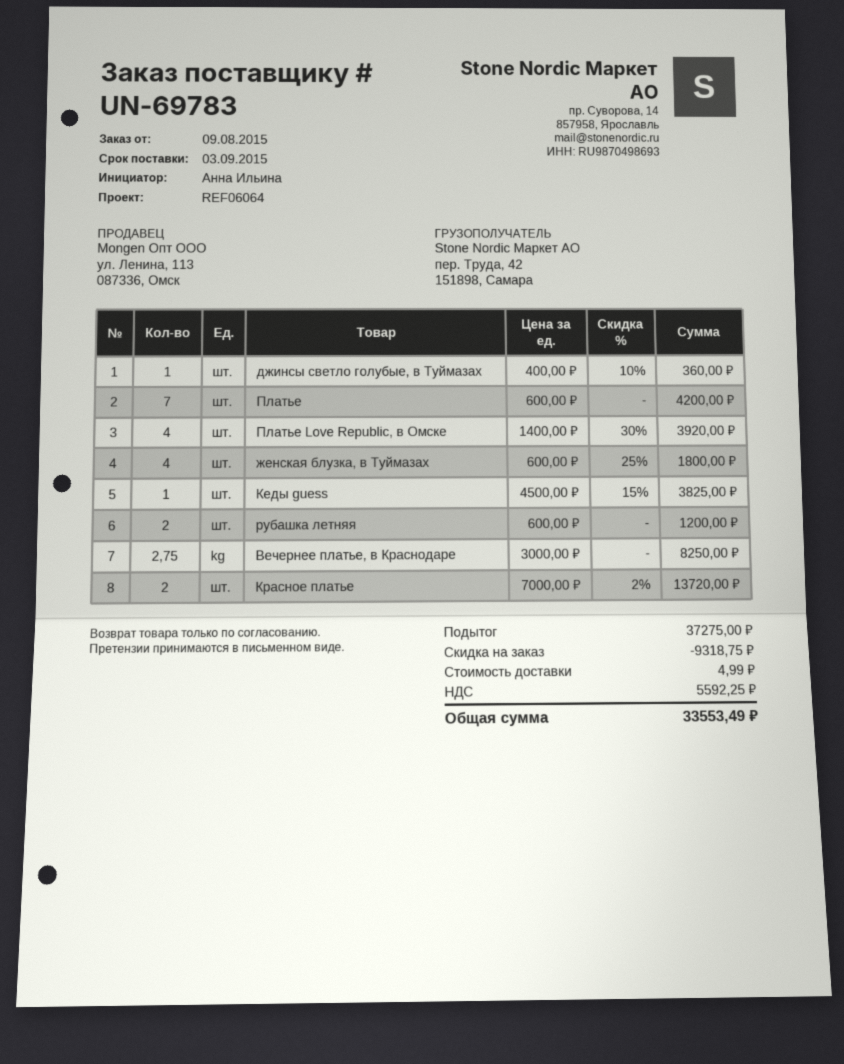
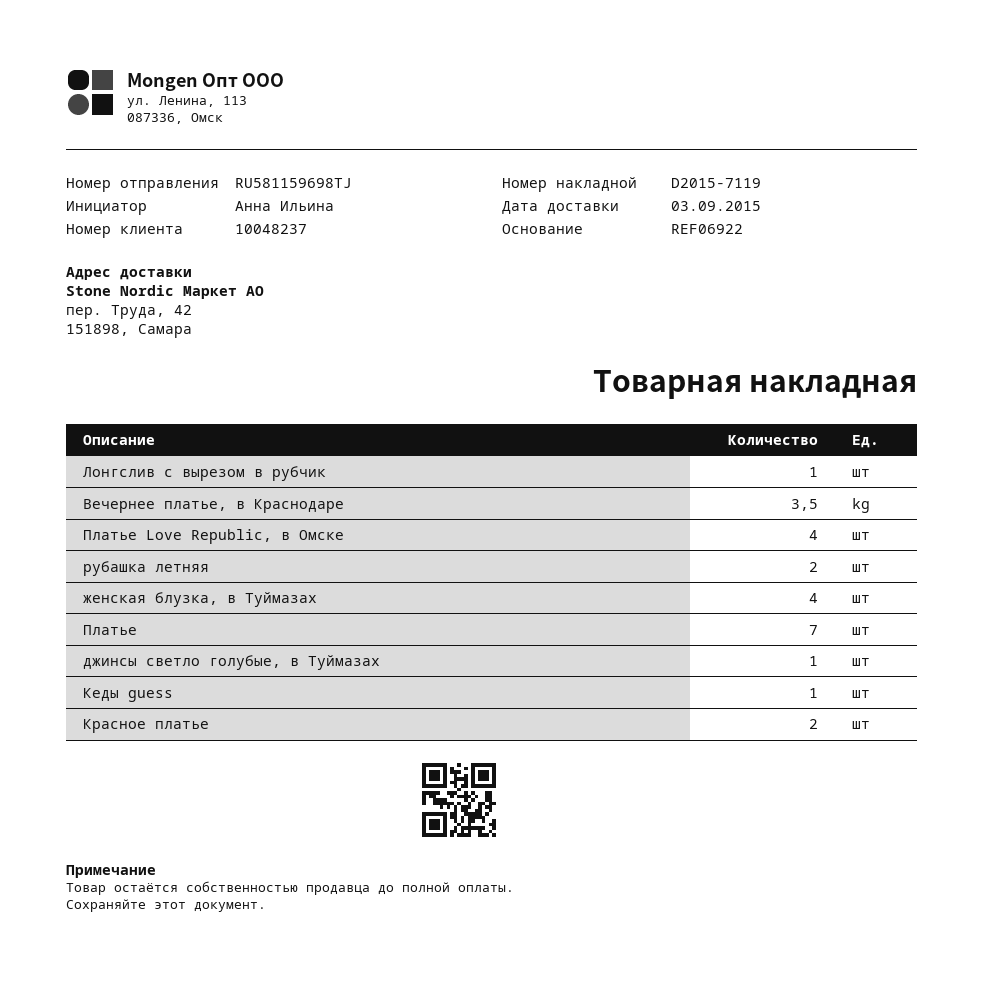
reference: REF06064 -> REF06922
Вечернее платье, в Краснодаре: 2.75 -> 3.5
Лонгслив с вырезом в рубчик: none -> 1

